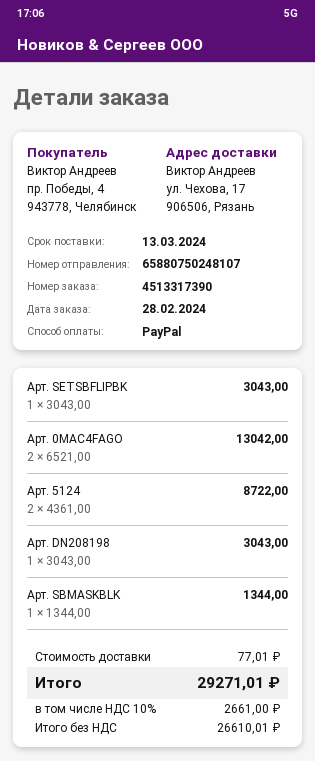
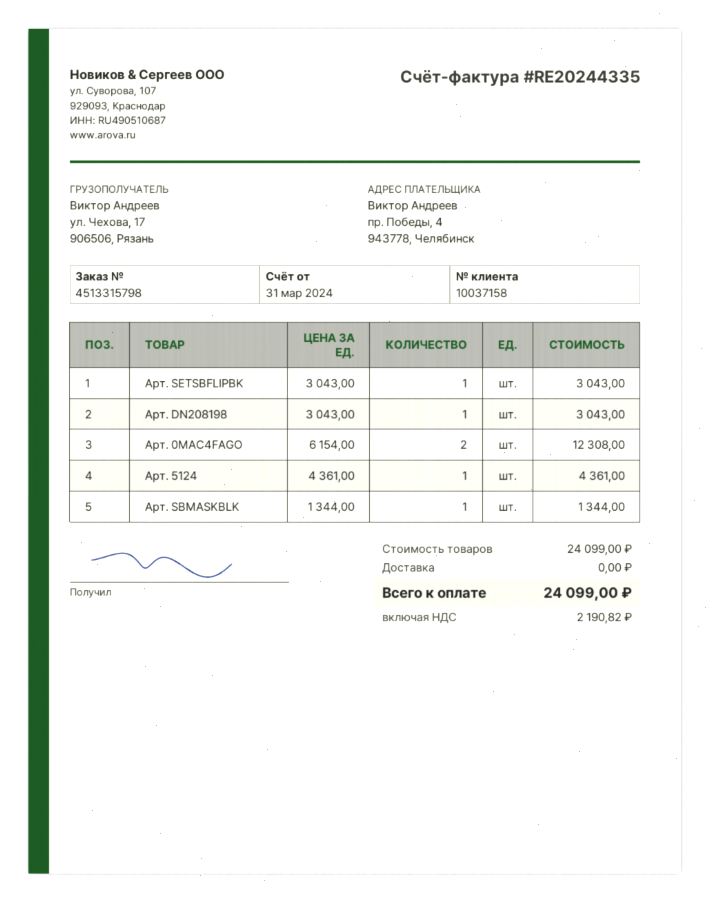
order number: 4513317390 -> 4513315798
Арт. 0MAC4FAGO: 2 x 6521.00 = 13042.00 -> 2 x 6154.00 = 12308.00
Арт. 5124: 2 x 4361.00 = 8722.00 -> 1 x 4361.00 = 4361.00
shipping: 77.01 -> 0.00
tax: 2661.00 -> 2190.82
total: 29271.01 -> 24099.00

